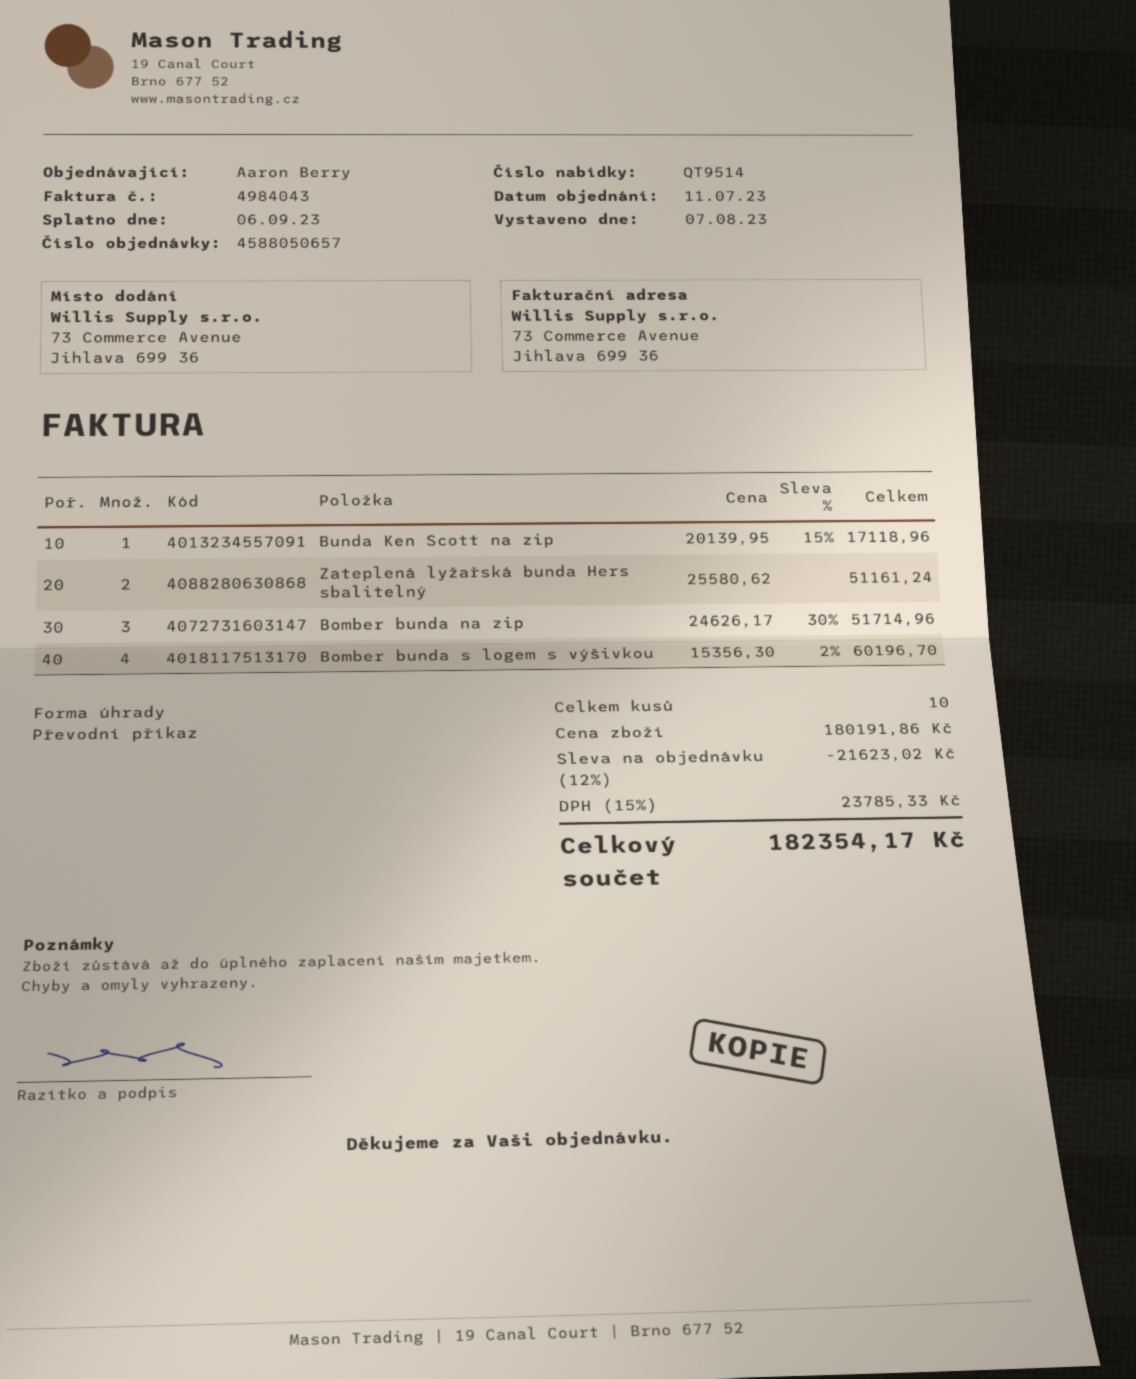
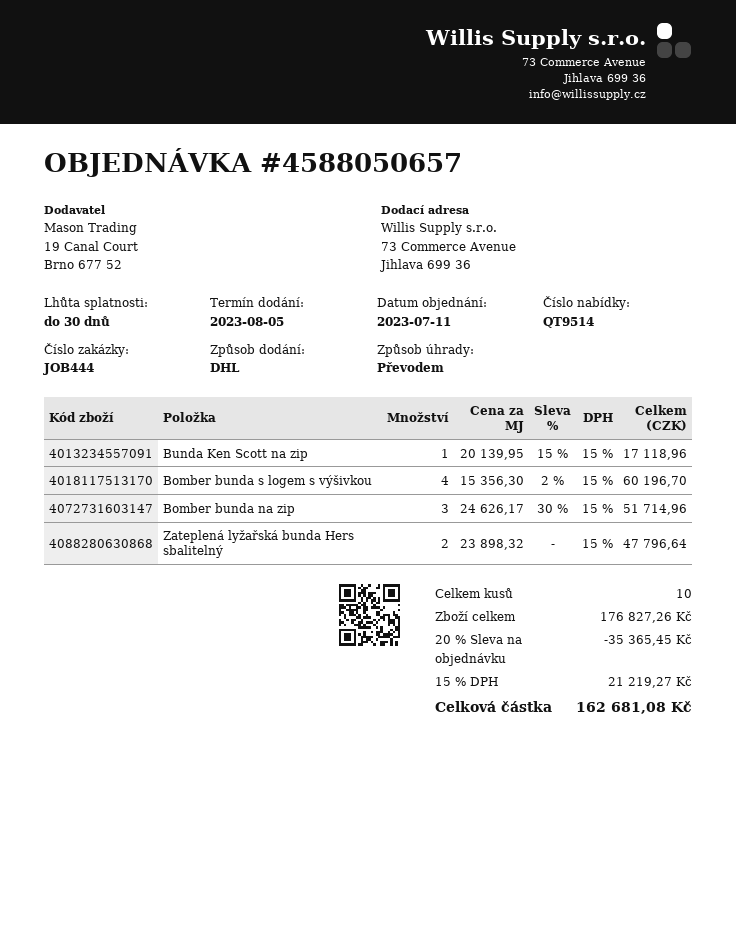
Zateplená lyžařská bunda Hers sbalitelný: 2 x 25580.62 = 51161.24 -> 2 x 23898.32 = 47796.64
subtotal: 180191.86 -> 176827.26
discount: 12% = 21623.02 -> 20% = 35365.45
tax: 15% = 23785.33 -> 15% = 21219.27
total: 182354.17 -> 162681.08

